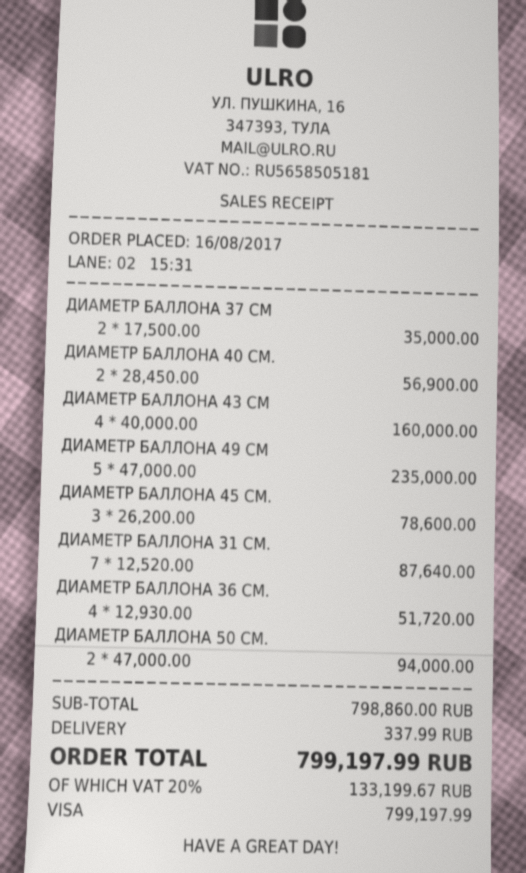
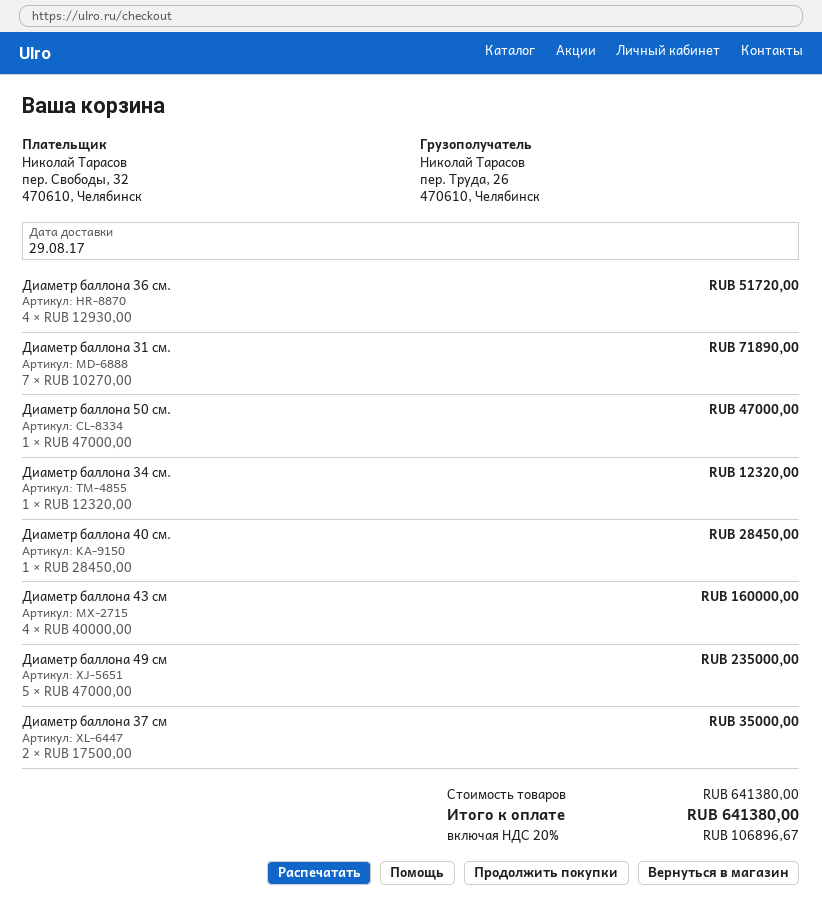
ДИАМЕТР БАЛЛОНА 40 СМ.: 2 x 28450.00 = 56900.00 -> 1 x 28450.00 = 28450.00
ДИАМЕТР БАЛЛОНА 45 СМ.: 3 x 26200.00 = 78600.00 -> none
ДИАМЕТР БАЛЛОНА 31 СМ.: 7 x 12520.00 = 87640.00 -> 7 x 10270.00 = 71890.00
ДИАМЕТР БАЛЛОНА 50 СМ.: 2 x 47000.00 = 94000.00 -> 1 x 47000.00 = 47000.00
Диаметр баллона 34 см.: none -> 1 x 12320.00 = 12320.00
subtotal: 798860.00 -> 641380.00
shipping: 337.99 -> none
tax: 20% = 133199.67 -> 20% = 106896.67
total: 799197.99 -> 641380.00

